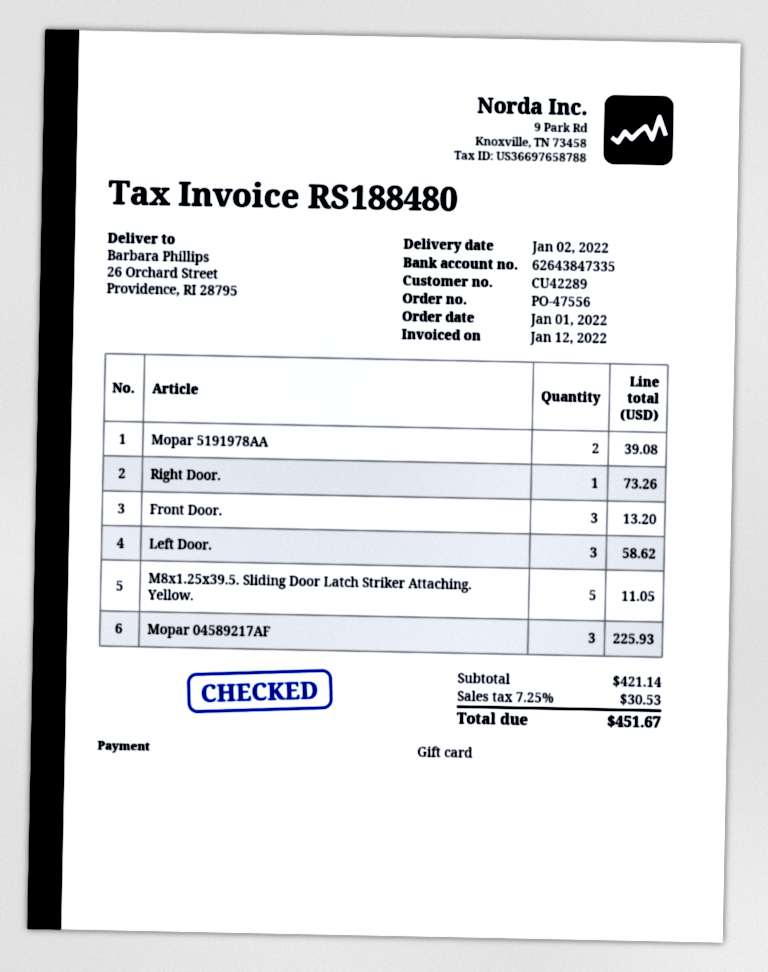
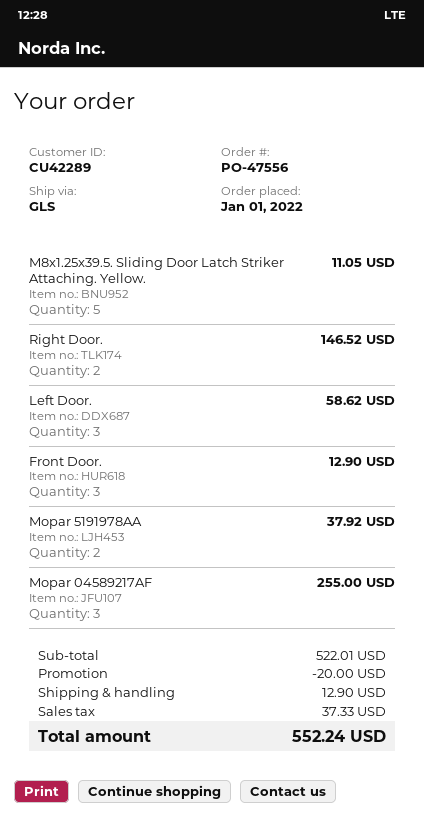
Mopar 5191978AA: 2 for 39.08 -> 2 for 37.92
Right Door.: 1 for 73.26 -> 2 for 146.52
Front Door.: 3 for 13.20 -> 3 for 12.90
Mopar 04589217AF: 3 for 225.93 -> 3 for 255.00
subtotal: 421.14 -> 522.01
discount: none -> 20.00
shipping: none -> 12.90
tax: 30.53 -> 37.33
total: 451.67 -> 552.24

